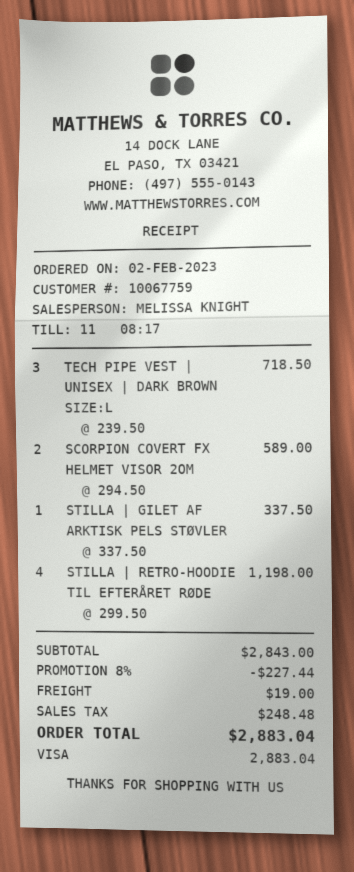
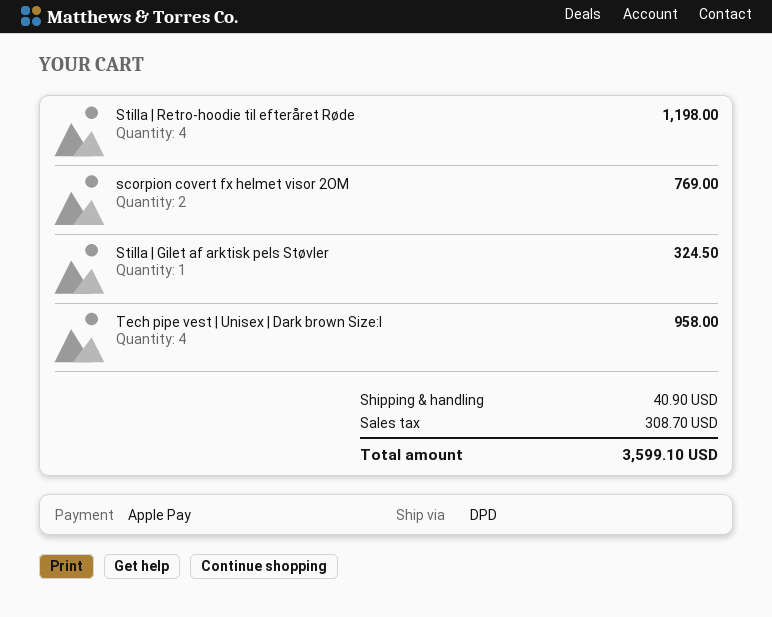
payment method: Visa -> Apple Pay
TECH PIPE VEST | UNISEX | DARK BROWN SIZE:L: 3 for 718.50 -> 4 for 958.00
SCORPION COVERT FX HELMET VISOR 2OM: 2 for 589.00 -> 2 for 769.00
STILLA | GILET AF ARKTISK PELS STØVLER: 1 for 337.50 -> 1 for 324.50
discount: 8% = 227.44 -> none
shipping: 19.00 -> 40.90
tax: 248.48 -> 308.70
total: 2883.04 -> 3599.10

